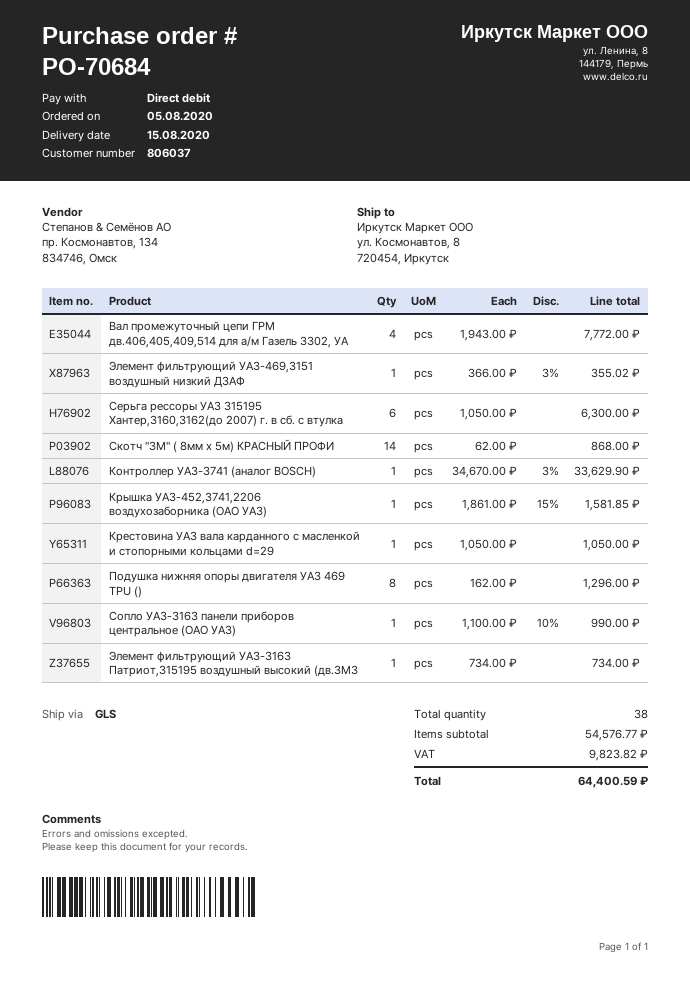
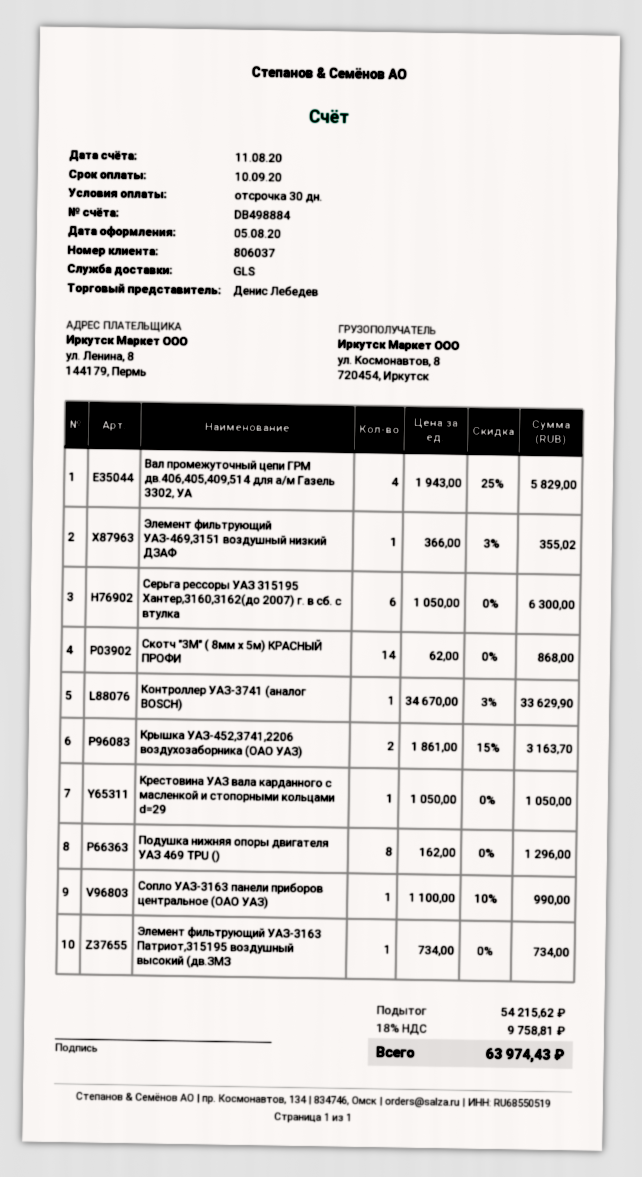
Вал промежуточный цепи ГРМ дв.406,405,409,514 для а/м Газель 3302, УА: 4 x 1943.00 = 7772.00 -> 4 x 1943.00 - 25% = 5829.00
Крышка УАЗ-452,3741,2206 воздухозаборника (ОАО УАЗ): 1 x 1861.00 - 15% = 1581.85 -> 2 x 1861.00 - 15% = 3163.70
subtotal: 54576.77 -> 54215.62
tax: 9823.82 -> 9758.81
total: 64400.59 -> 63974.43

